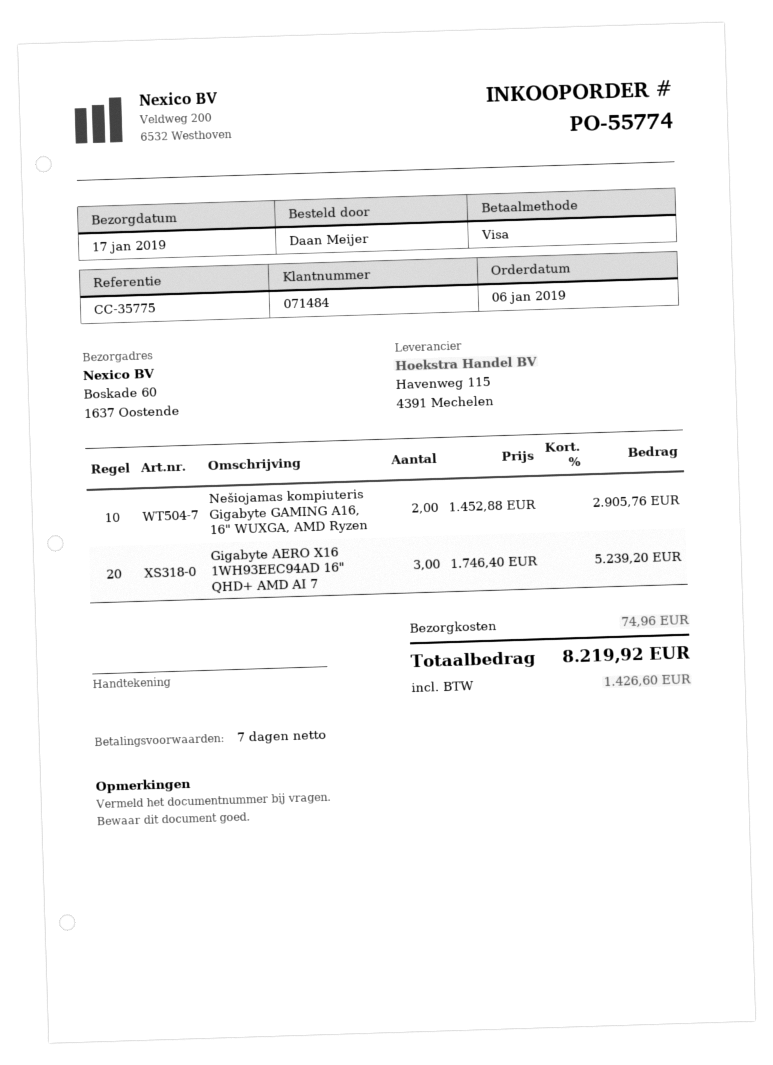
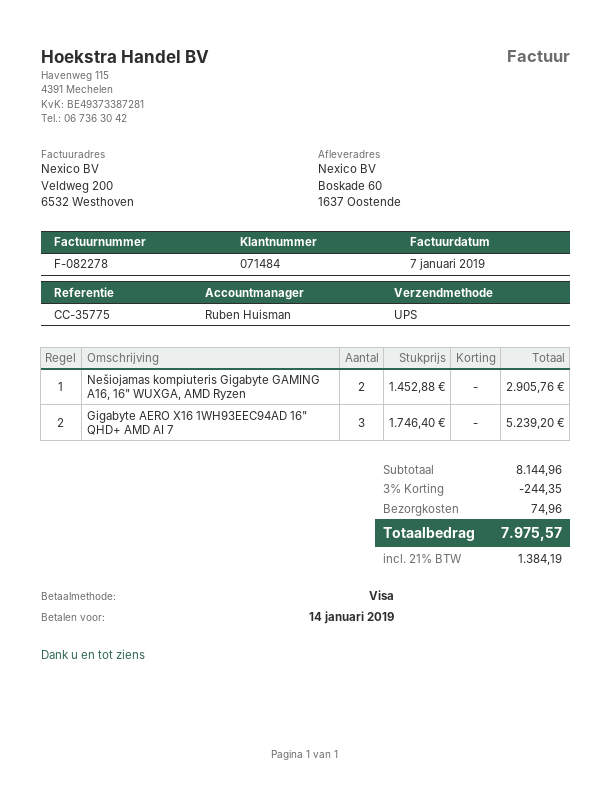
discount: none -> 3% = 244.35
tax: 1426.60 -> 1384.19
total: 8219.92 -> 7975.57

